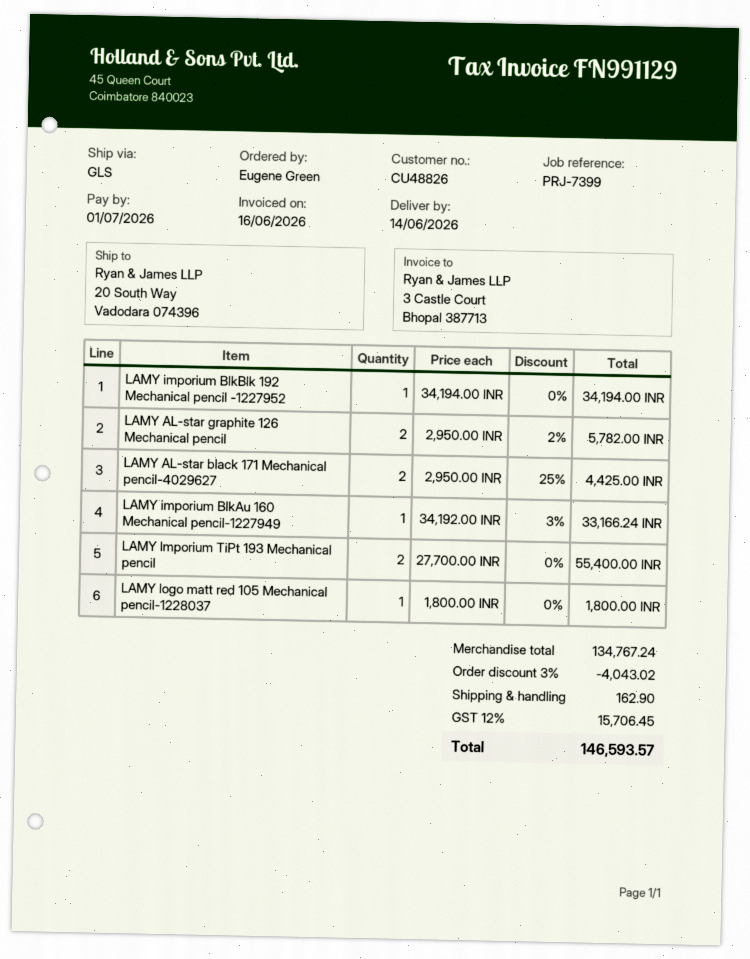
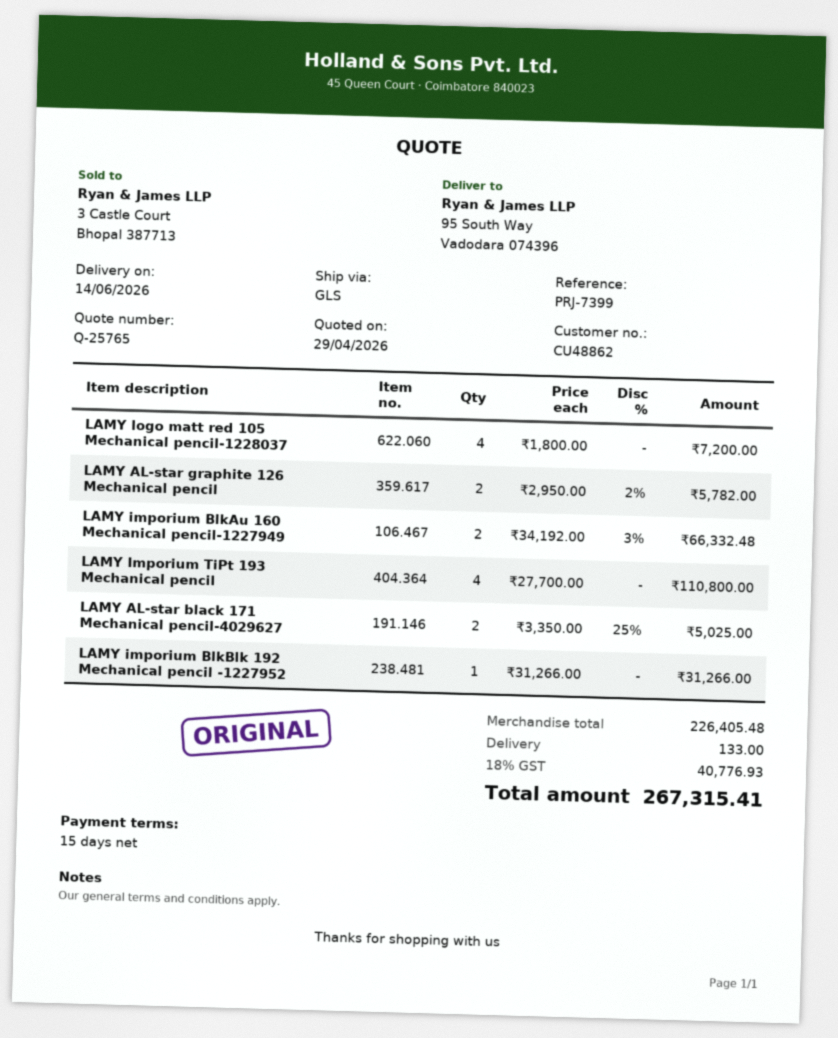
customer number: CU48826 -> CU48862
ship to: 20 South Way, Vadodara 074396 -> 95 South Way, Vadodara 074396
LAMY imporium BlkBlk 192 Mechanical pencil -1227952: 1 x 34194.00 = 34194.00 -> 1 x 31266.00 = 31266.00
LAMY AL-star black 171 Mechanical pencil-4029627: 2 x 2950.00 - 25% = 4425.00 -> 2 x 3350.00 - 25% = 5025.00
LAMY imporium BlkAu 160 Mechanical pencil-1227949: 1 x 34192.00 - 3% = 33166.24 -> 2 x 34192.00 - 3% = 66332.48
LAMY Imporium TiPt 193 Mechanical pencil: 2 x 27700.00 = 55400.00 -> 4 x 27700.00 = 110800.00
LAMY logo matt red 105 Mechanical pencil-1228037: 1 x 1800.00 = 1800.00 -> 4 x 1800.00 = 7200.00
subtotal: 134767.24 -> 226405.48
discount: 3% = 4043.02 -> none
shipping: 162.90 -> 133.00
tax: 12% = 15706.45 -> 18% = 40776.93
total: 146593.57 -> 267315.41

